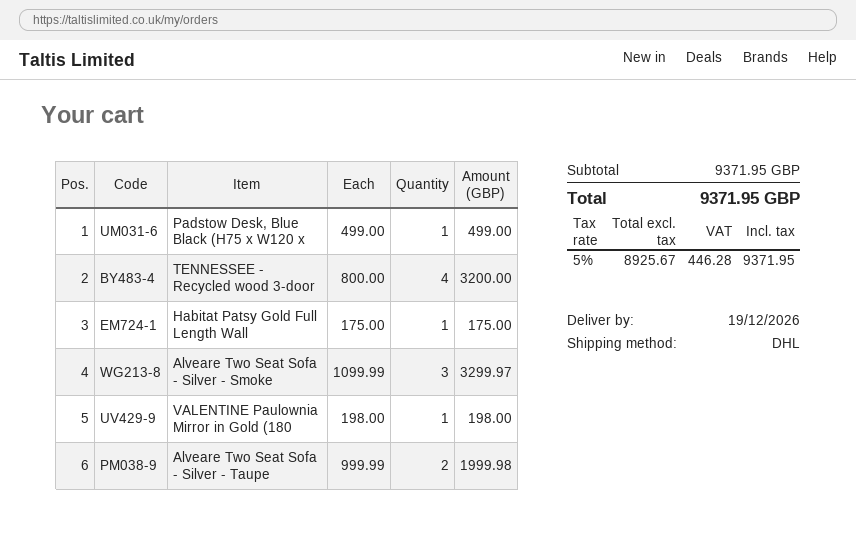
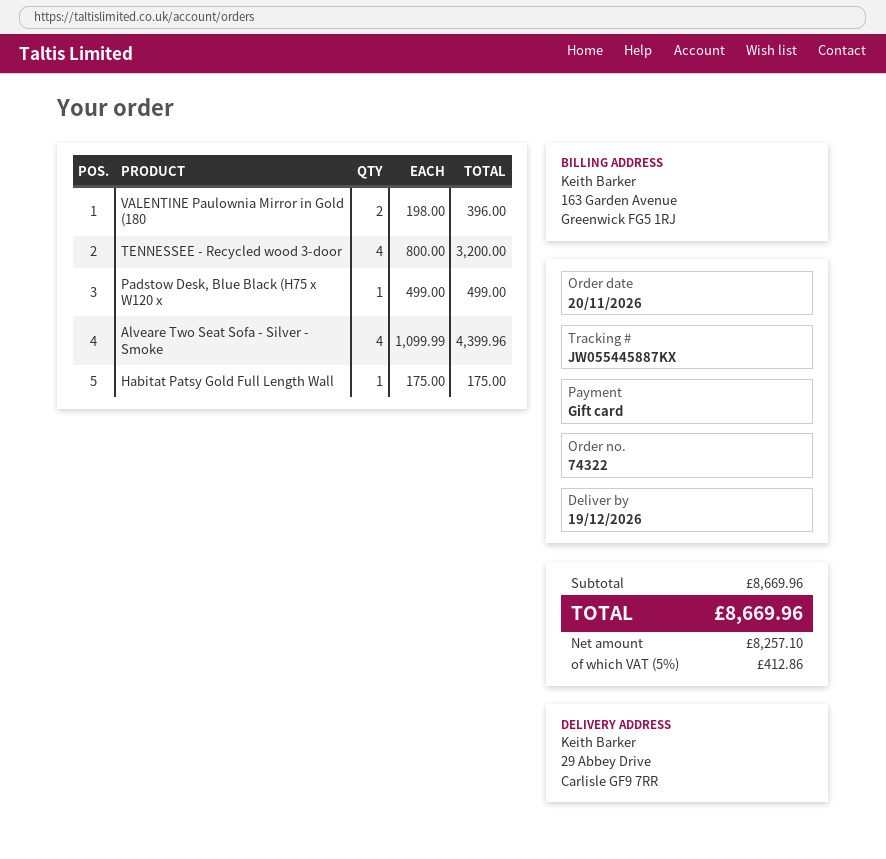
Alveare Two Seat Sofa - Silver - Smoke: 3 x 1099.99 = 3299.97 -> 4 x 1099.99 = 4399.96
VALENTINE Paulownia Mirror in Gold (180: 1 x 198.00 = 198.00 -> 2 x 198.00 = 396.00
Alveare Two Seat Sofa - Silver - Taupe: 2 x 999.99 = 1999.98 -> none
subtotal: 9371.95 -> 8669.96
net: 8925.67 -> 8257.10
tax: 5% = 446.28 -> 5% = 412.86
total: 9371.95 -> 8669.96

